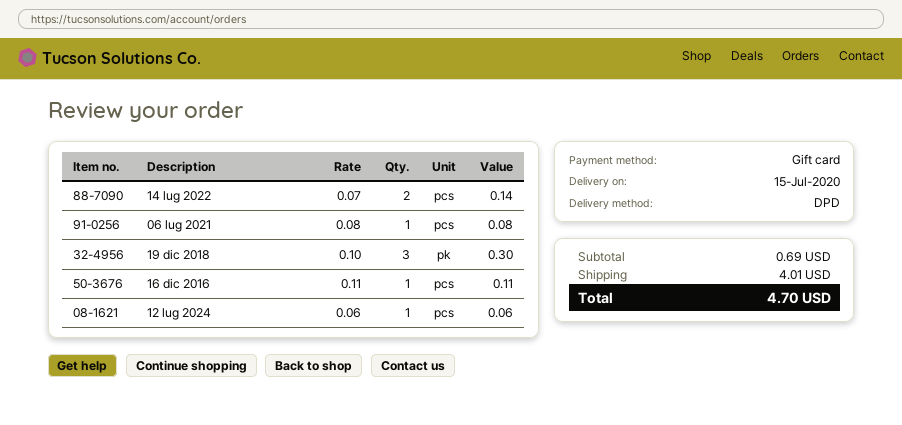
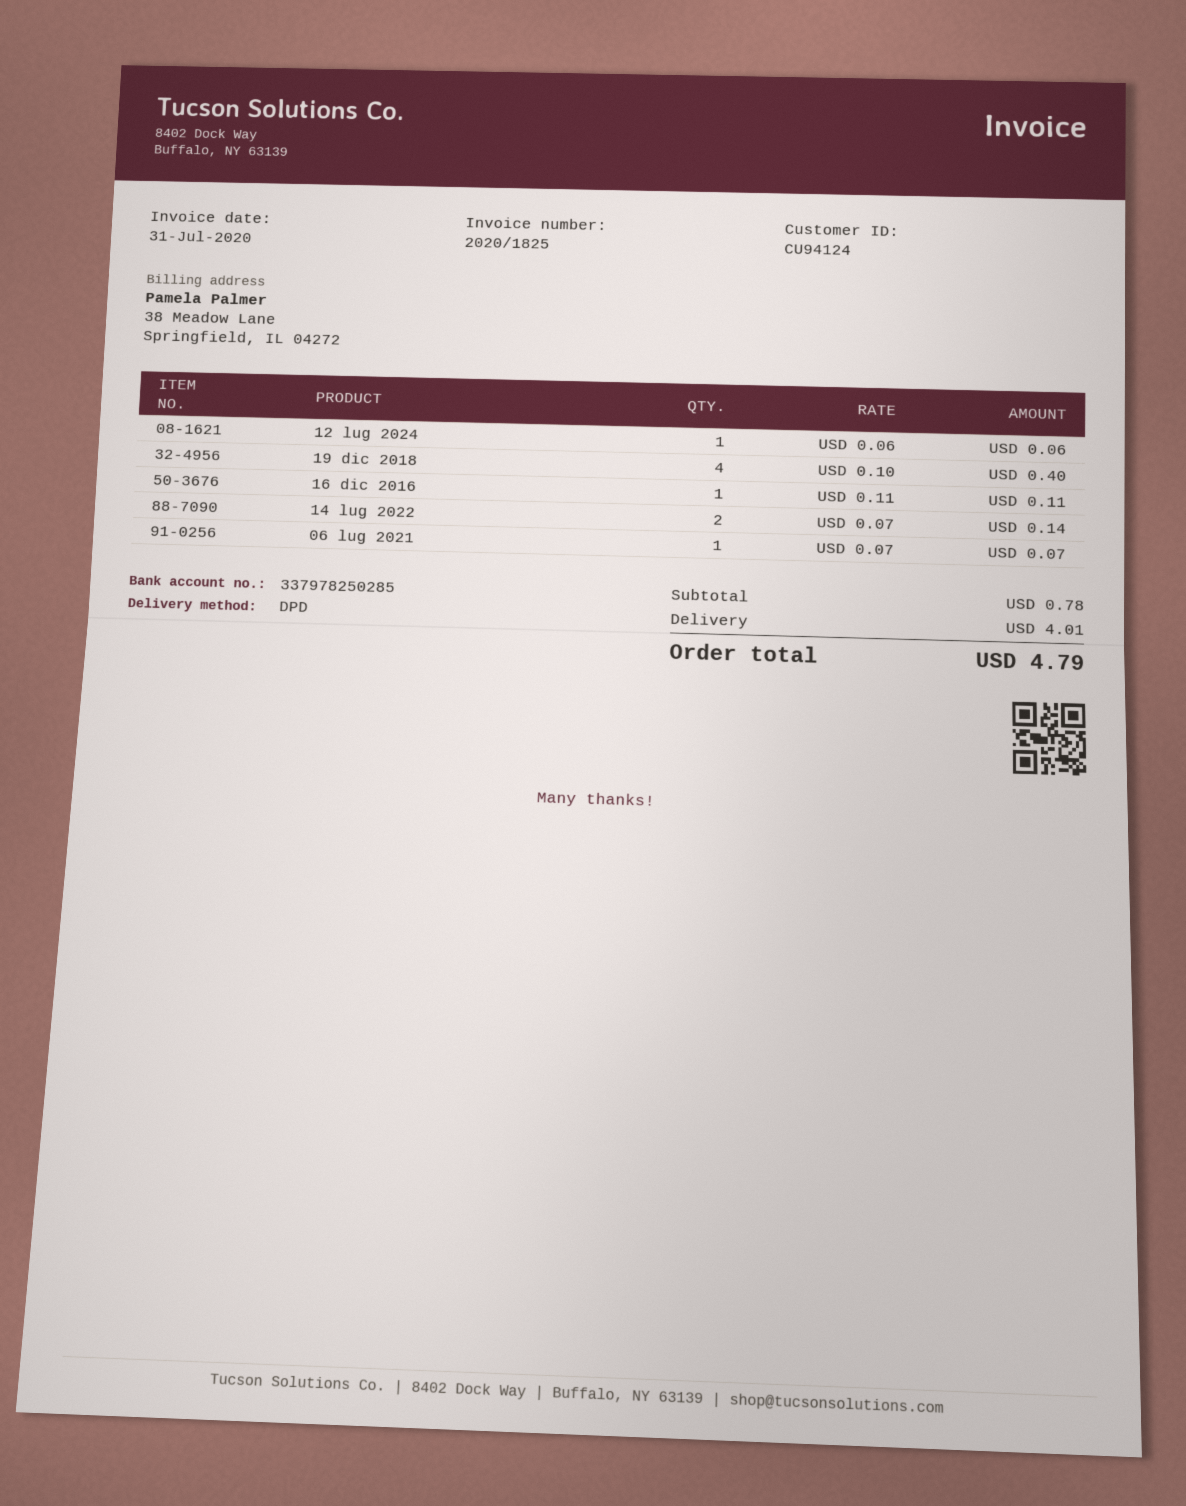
06 lug 2021: 1 x 0.08 = 0.08 -> 1 x 0.07 = 0.07
19 dic 2018: 3 x 0.10 = 0.30 -> 4 x 0.10 = 0.40
subtotal: 0.69 -> 0.78
total: 4.70 -> 4.79

